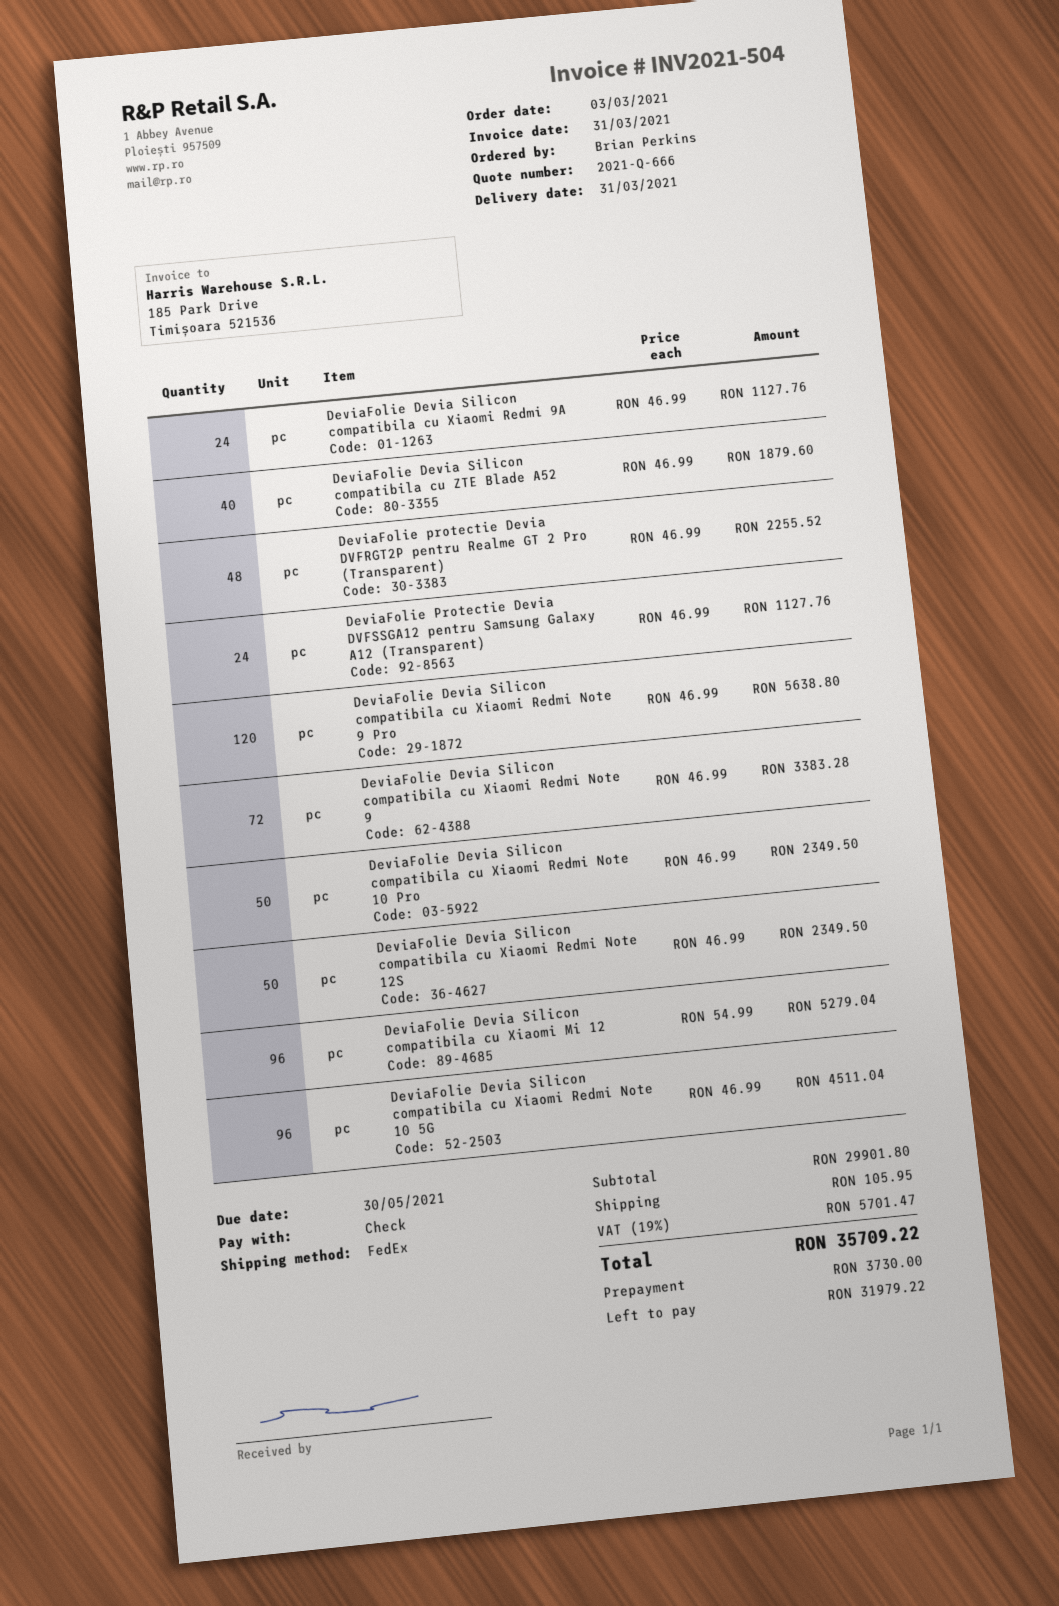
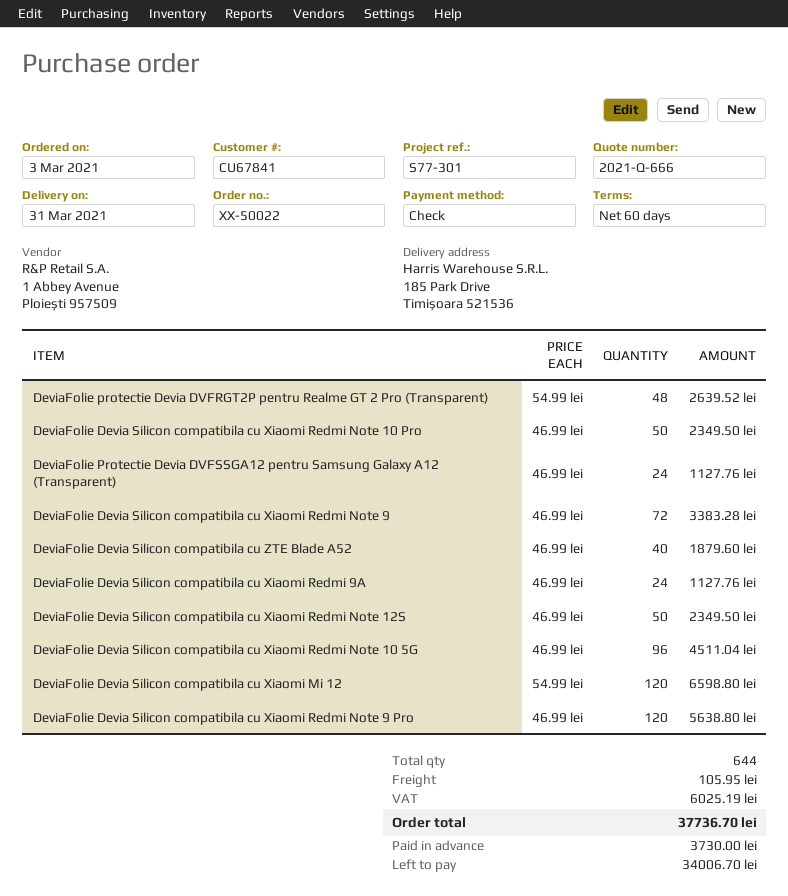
DeviaFolie protectie Devia DVFRGT2P pentru Realme GT 2 Pro (Transparent): 48 x 46.99 = 2255.52 -> 48 x 54.99 = 2639.52
DeviaFolie Devia Silicon compatibila cu Xiaomi Mi 12: 96 x 54.99 = 5279.04 -> 120 x 54.99 = 6598.80
tax: 5701.47 -> 6025.19
total: 35709.22 -> 37736.70
balance: 31979.22 -> 34006.70

